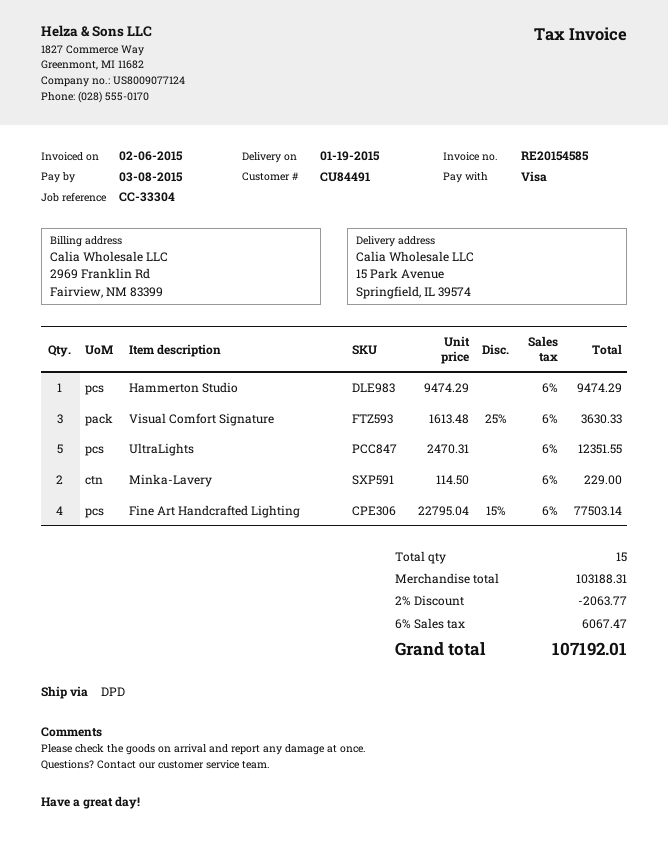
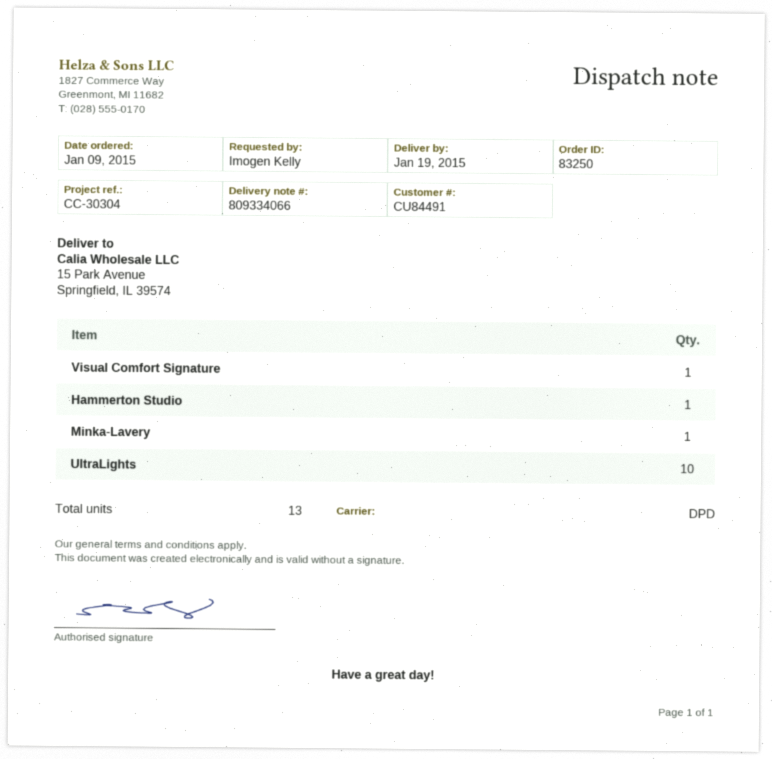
reference: CC-33304 -> CC-30304
Visual Comfort Signature: 3 -> 1
UltraLights: 5 -> 10
Minka-Lavery: 2 -> 1
Fine Art Handcrafted Lighting: 4 -> none
total quantity: 15 -> 13

